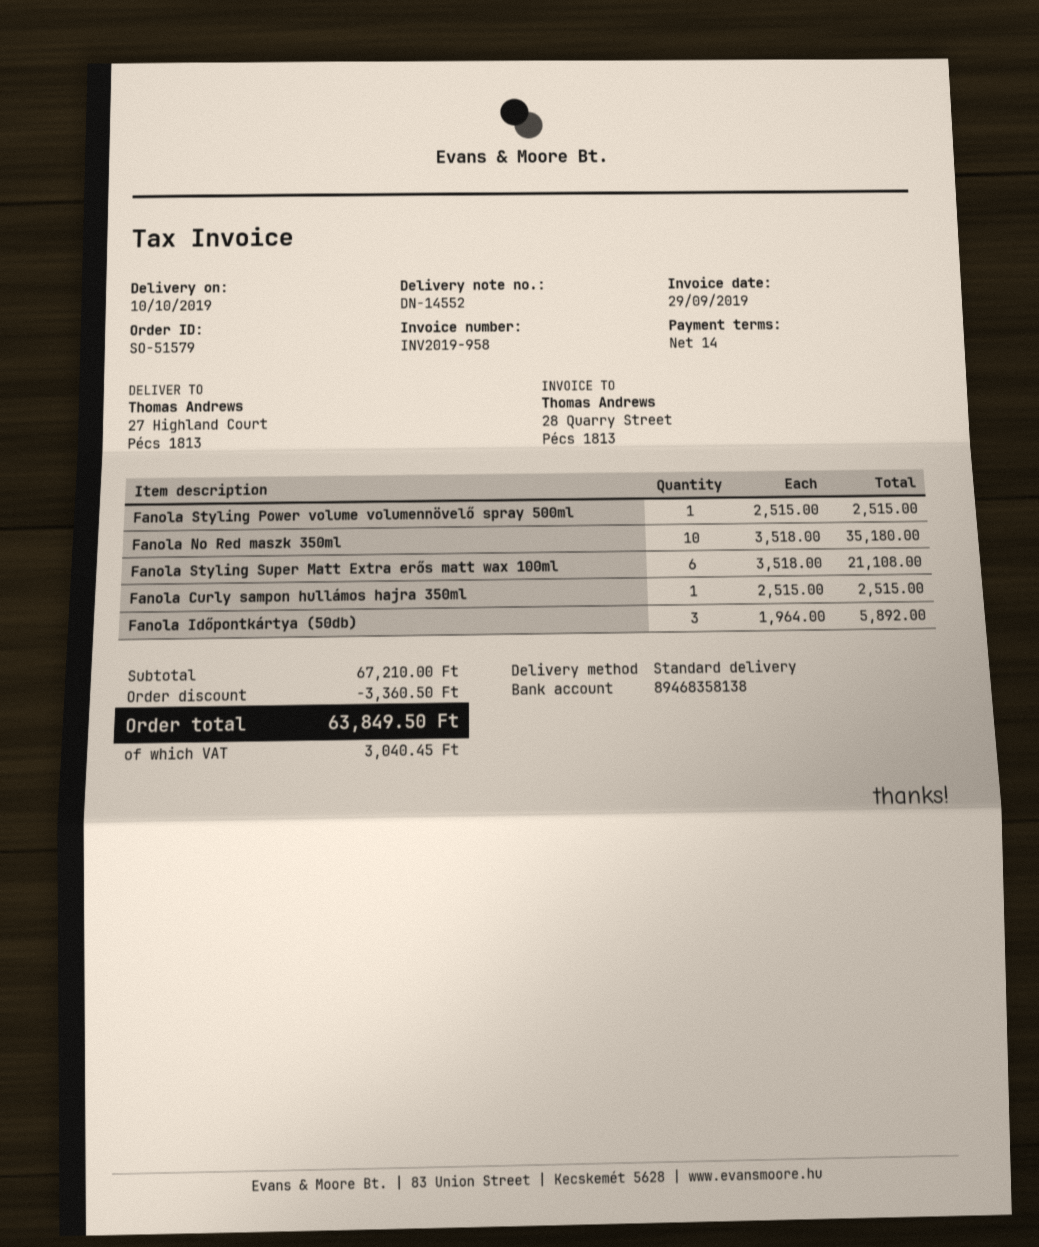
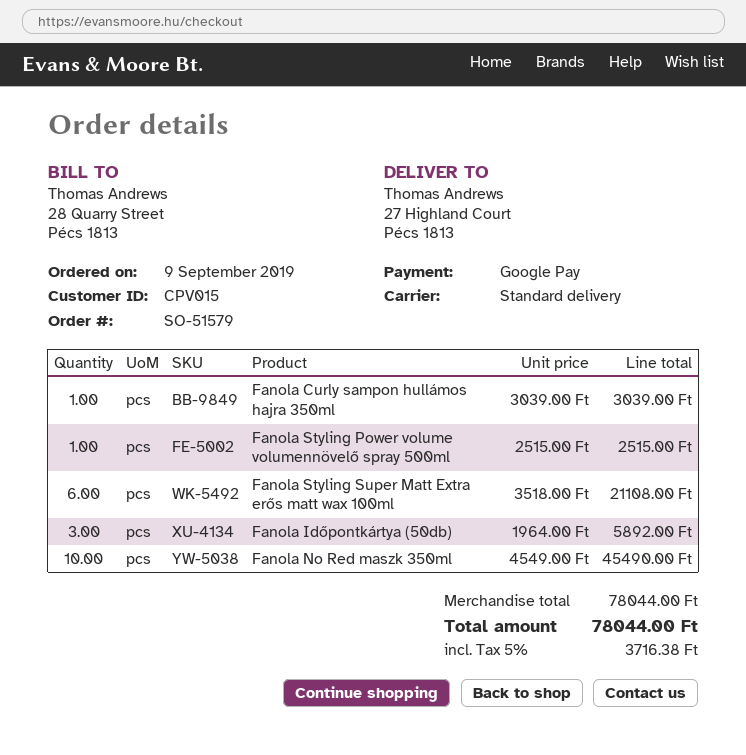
Fanola No Red maszk 350ml: 10 x 3518.00 = 35180.00 -> 10 x 4549.00 = 45490.00
Fanola Curly sampon hullámos hajra 350ml: 1 x 2515.00 = 2515.00 -> 1 x 3039.00 = 3039.00
subtotal: 67210.00 -> 78044.00
discount: 3360.50 -> none
tax: 3040.45 -> 3716.38
total: 63849.50 -> 78044.00

